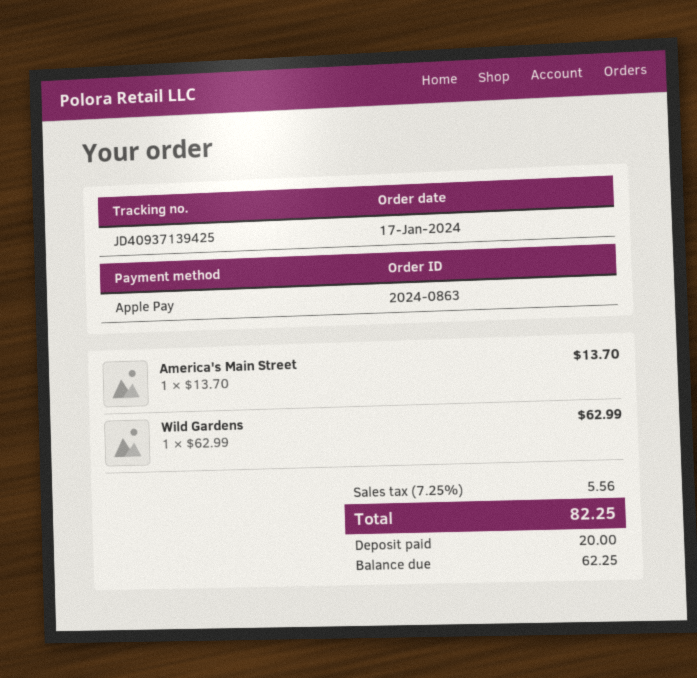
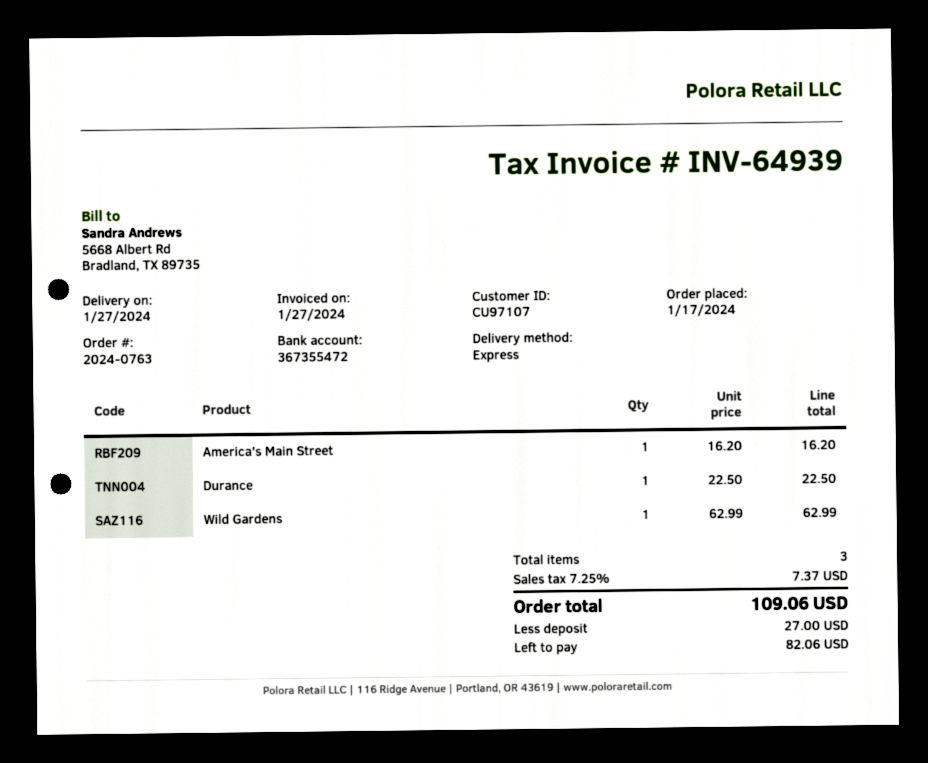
order number: 2024-0863 -> 2024-0763
America's Main Street: 1 x 13.70 = 13.70 -> 1 x 16.20 = 16.20
Durance: none -> 1 x 22.50 = 22.50
tax: 7.25% = 5.56 -> 7.25% = 7.37
total: 82.25 -> 109.06
deposit: 20.00 -> 27.00
balance: 62.25 -> 82.06

